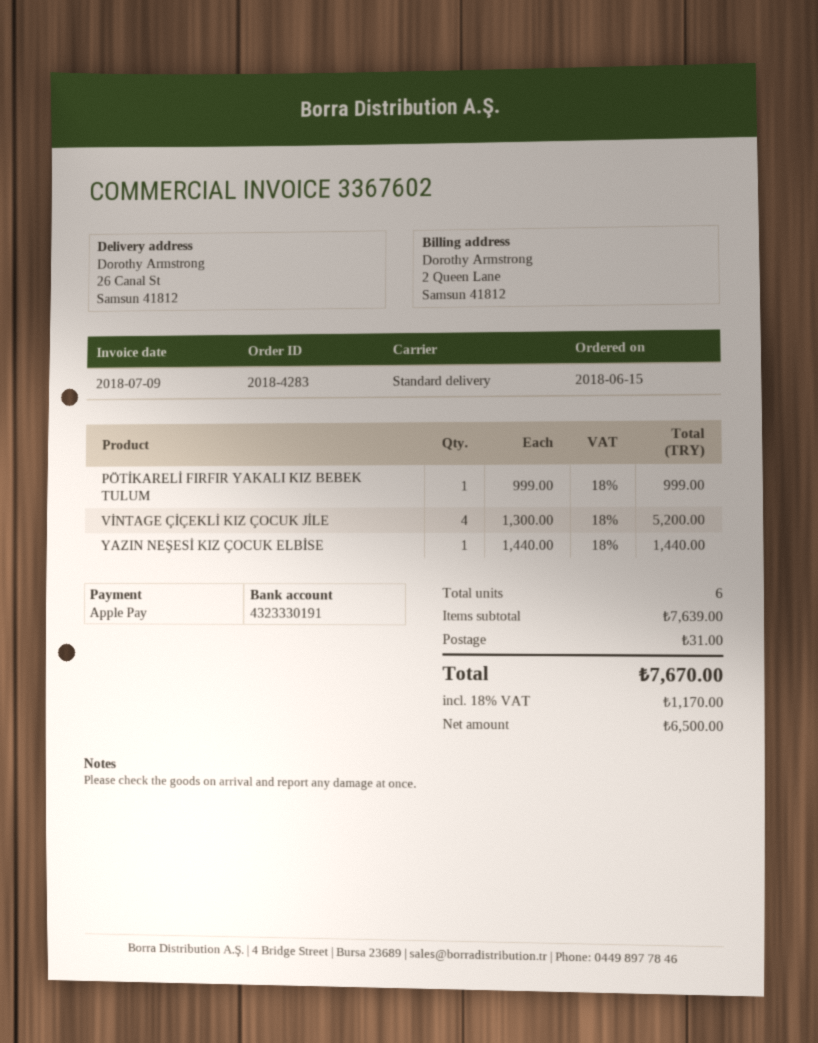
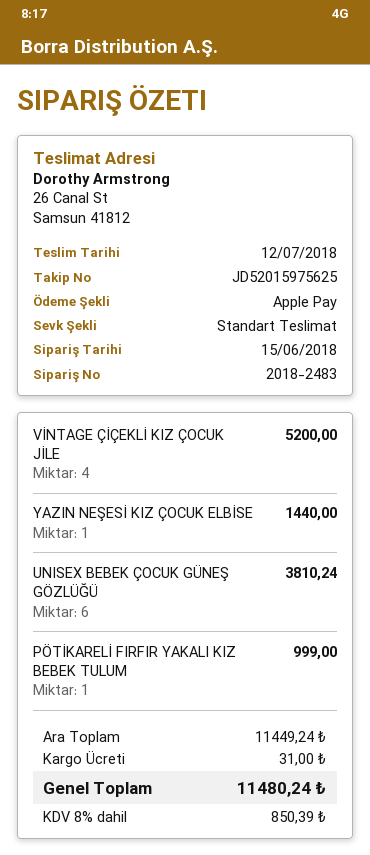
order number: 2018-4283 -> 2018-2483
UNISEX BEBEK ÇOCUK GÜNEŞ GÖZLÜĞÜ: none -> 6 for 3810.24
subtotal: 7639.00 -> 11449.24
tax: 18% = 1170.00 -> 8% = 850.39
total: 7670.00 -> 11480.24

